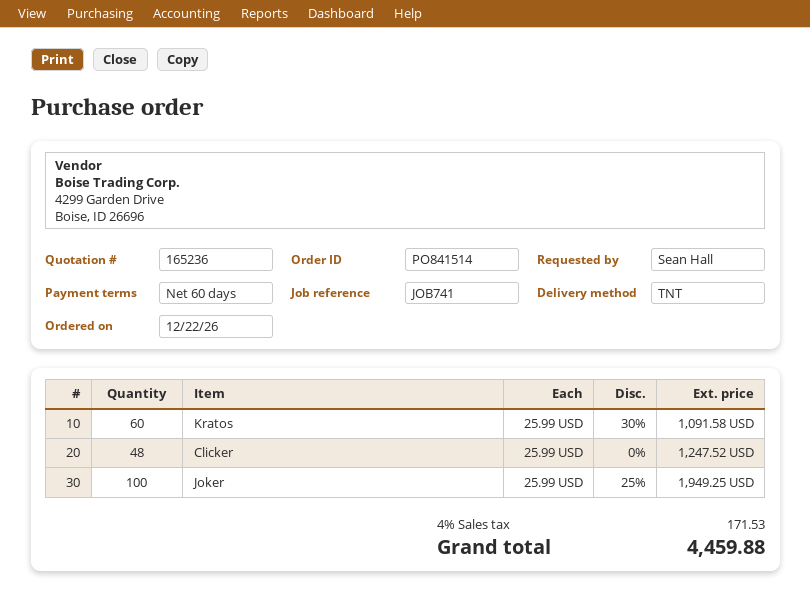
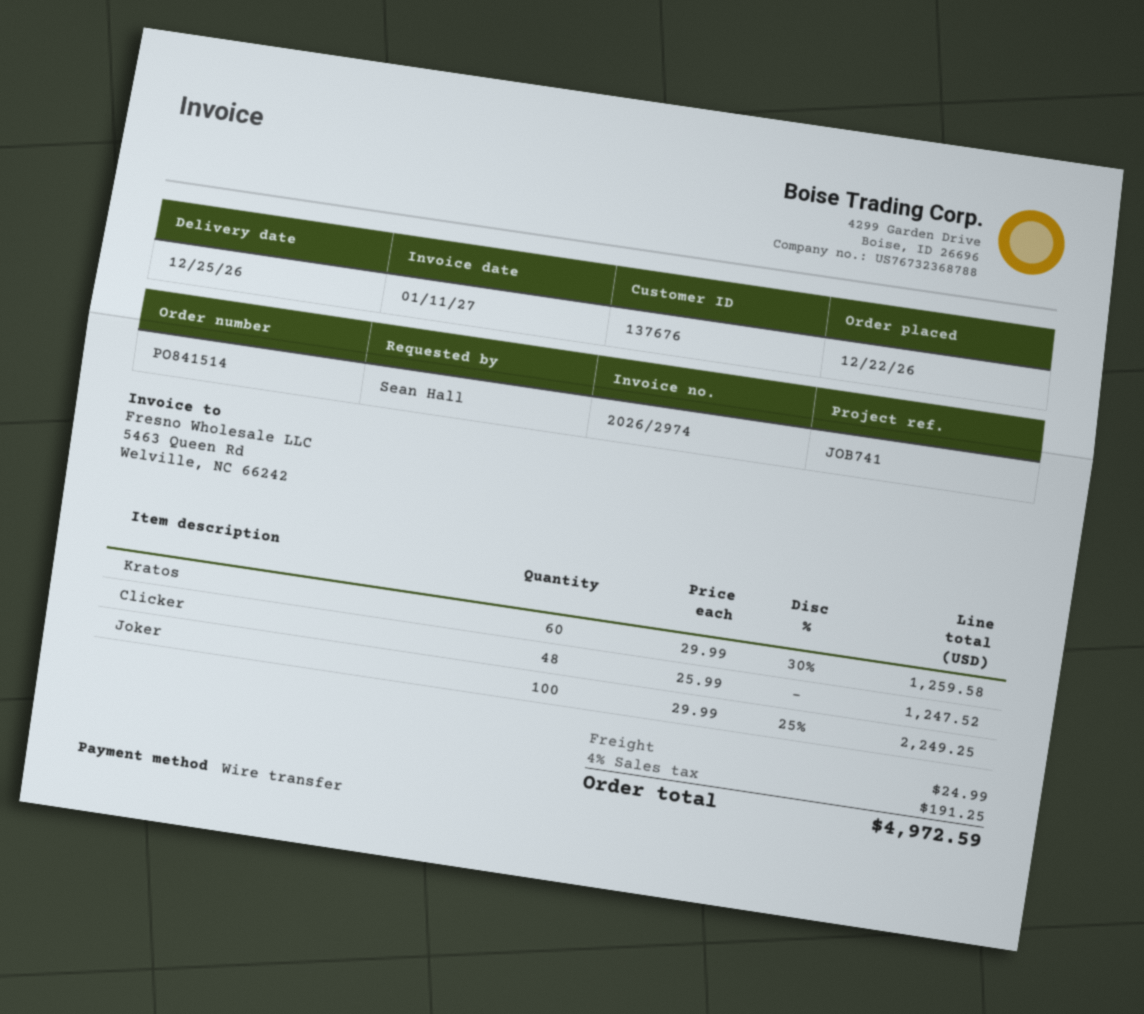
Kratos: 60 x 25.99 - 30% = 1091.58 -> 60 x 29.99 - 30% = 1259.58
Joker: 100 x 25.99 - 25% = 1949.25 -> 100 x 29.99 - 25% = 2249.25
shipping: none -> 24.99
tax: 4% = 171.53 -> 4% = 191.25
total: 4459.88 -> 4972.59

